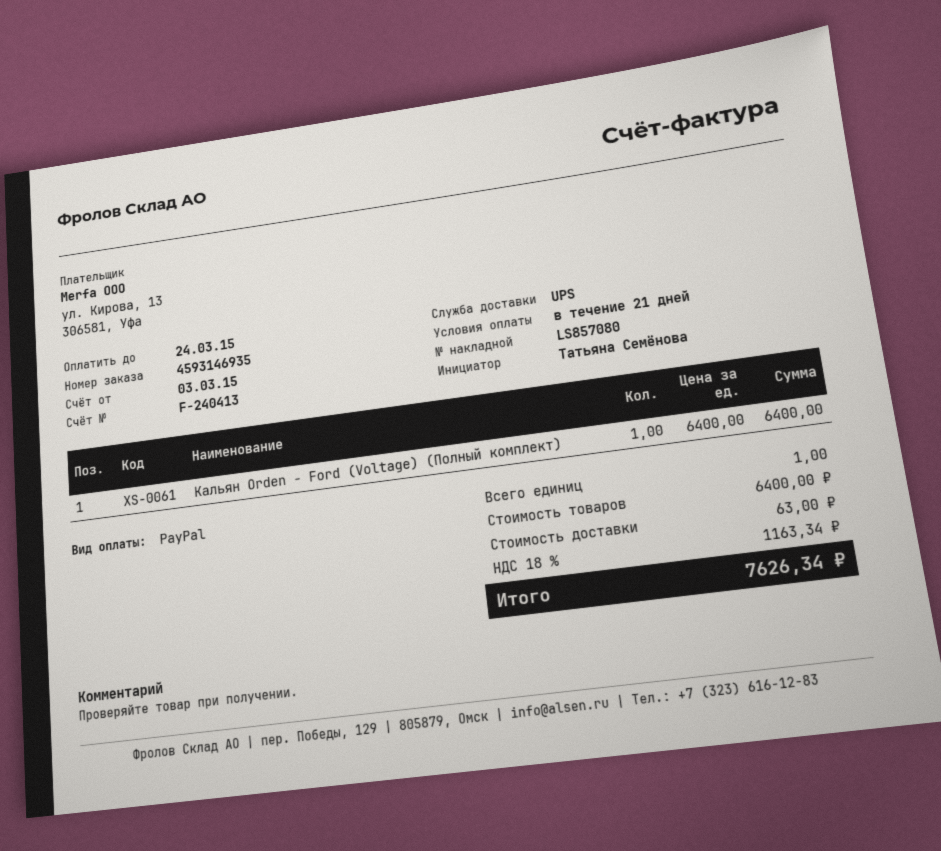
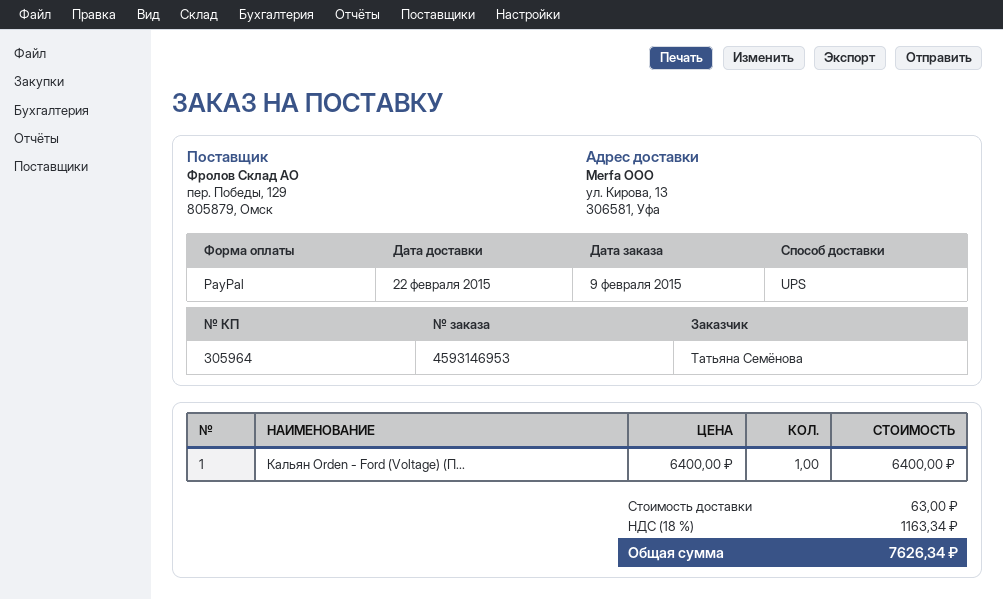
order number: 4593146935 -> 4593146953

